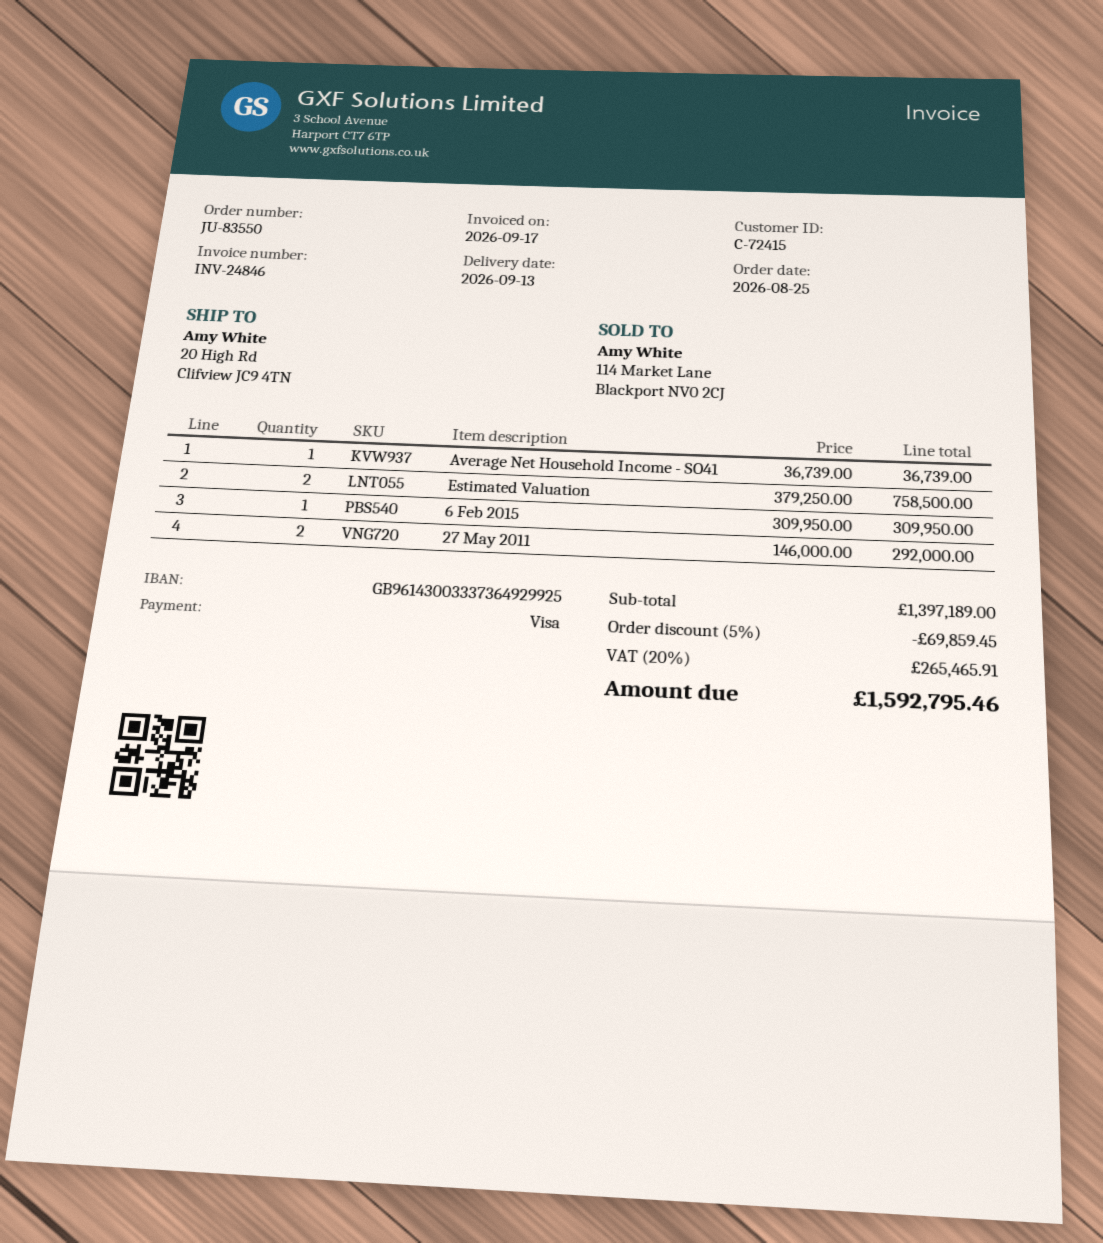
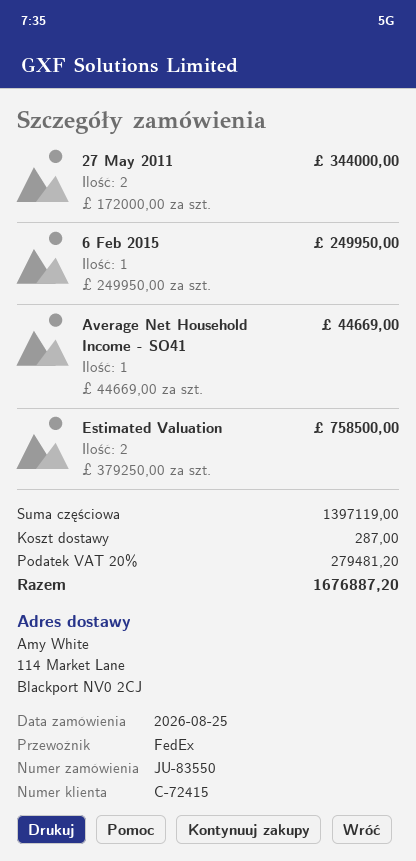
ship to: 20 High Rd, Clifview JC9 4TN -> 114 Market Lane, Blackport NV0 2CJ
Average Net Household Income - SO41: 1 x 36739.00 = 36739.00 -> 1 x 44669.00 = 44669.00
6 Feb 2015: 1 x 309950.00 = 309950.00 -> 1 x 249950.00 = 249950.00
27 May 2011: 2 x 146000.00 = 292000.00 -> 2 x 172000.00 = 344000.00
subtotal: 1397189.00 -> 1397119.00
discount: 5% = 69859.45 -> none
shipping: none -> 287.00
tax: 20% = 265465.91 -> 20% = 279481.20
total: 1592795.46 -> 1676887.20

